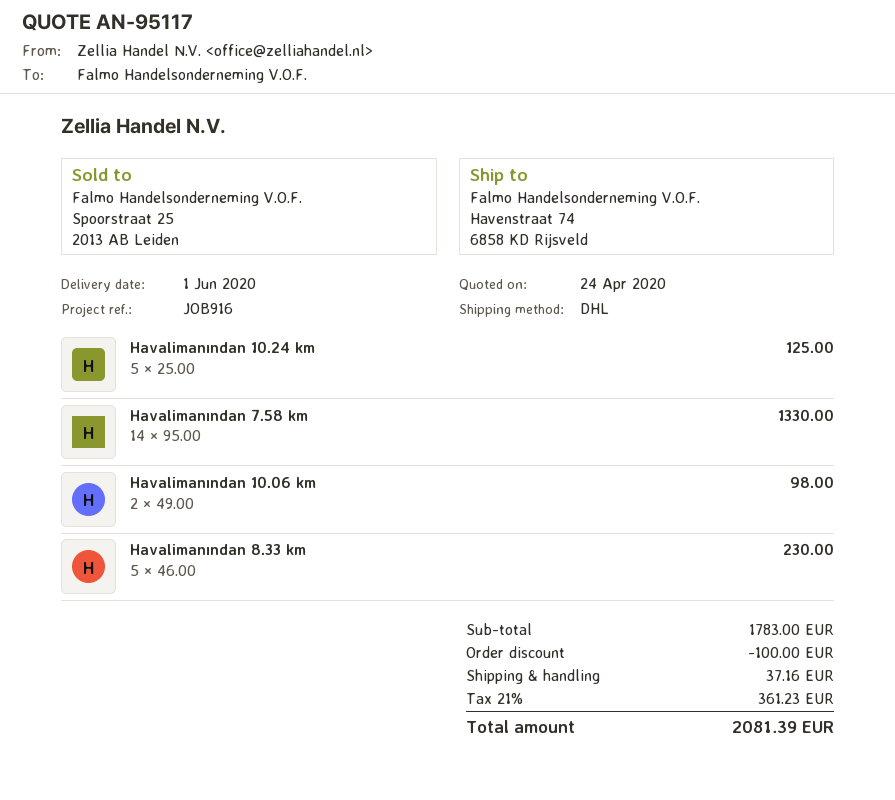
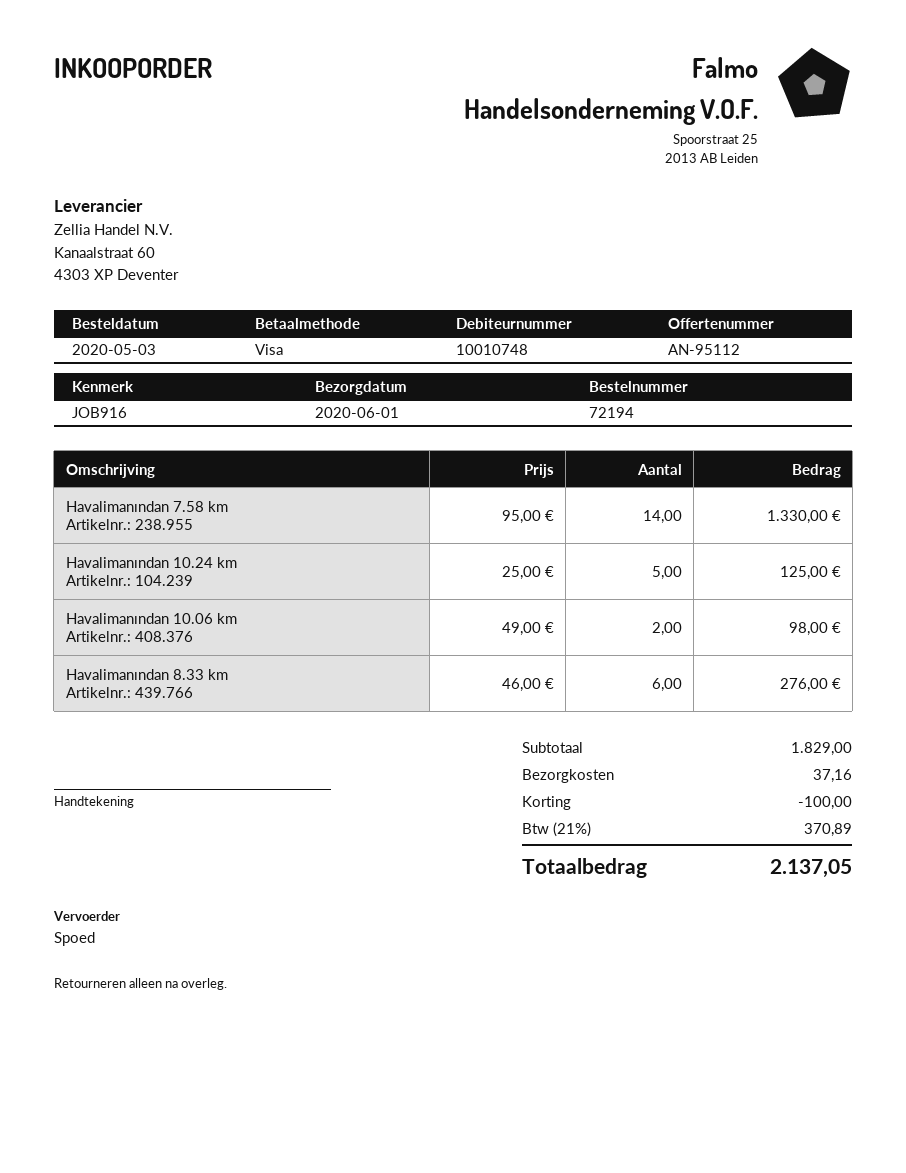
quote number: AN-95117 -> AN-95112
shipping method: DHL -> express
Havalimanından 8.33 km: 5 x 46.00 = 230.00 -> 6 x 46.00 = 276.00
subtotal: 1783.00 -> 1829.00
tax: 21% = 361.23 -> 21% = 370.89
total: 2081.39 -> 2137.05

